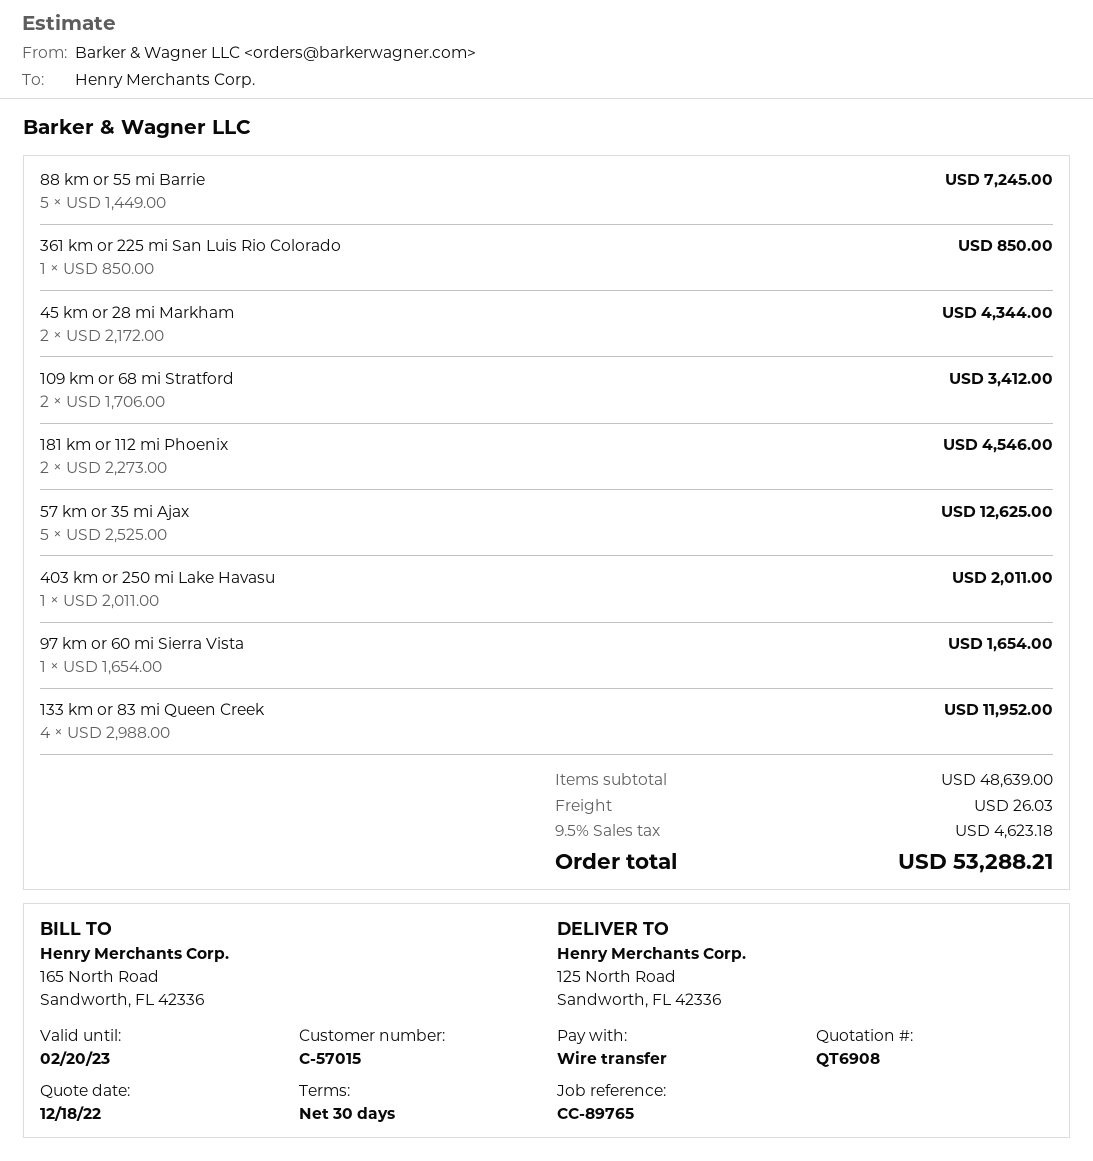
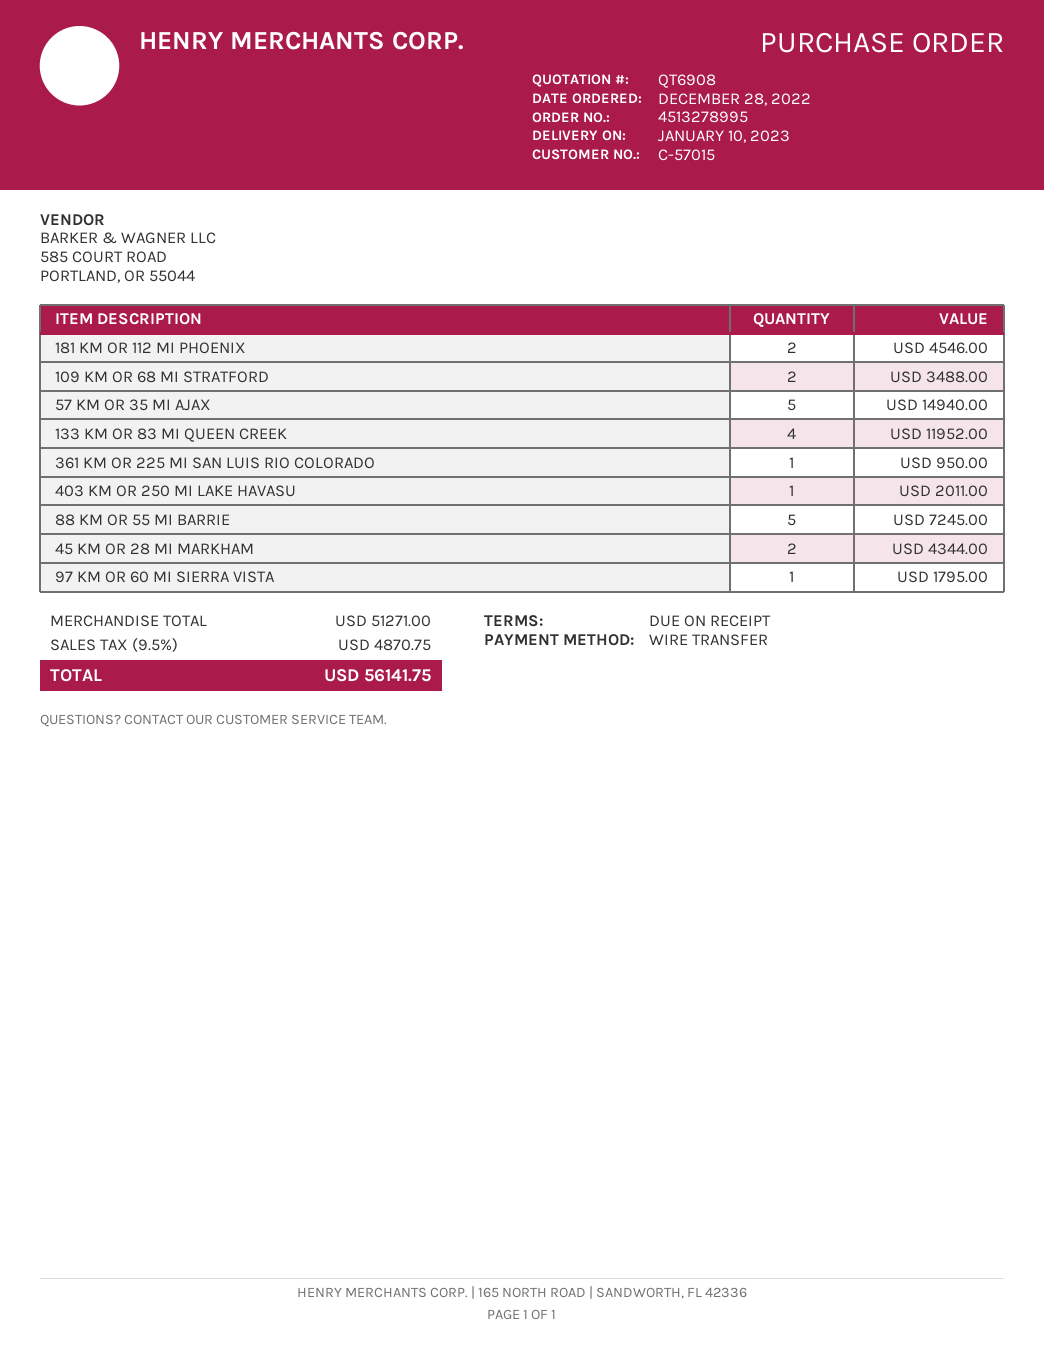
payment terms: 30 days -> on receipt
361 km or 225 mi San Luis Rio Colorado: 1 for 850.00 -> 1 for 950.00
109 km or 68 mi Stratford: 2 for 3412.00 -> 2 for 3488.00
57 km or 35 mi Ajax: 5 for 12625.00 -> 5 for 14940.00
97 km or 60 mi Sierra Vista: 1 for 1654.00 -> 1 for 1795.00
subtotal: 48639.00 -> 51271.00
shipping: 26.03 -> none
tax: 9.5% = 4623.18 -> 9.5% = 4870.75
total: 53288.21 -> 56141.75

